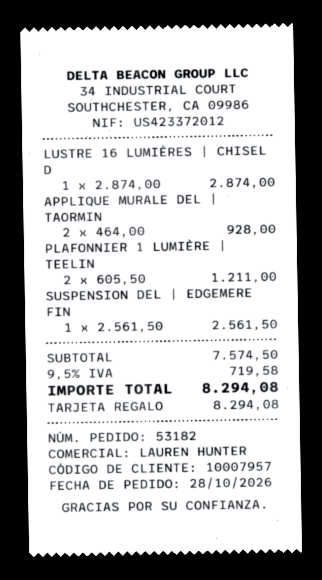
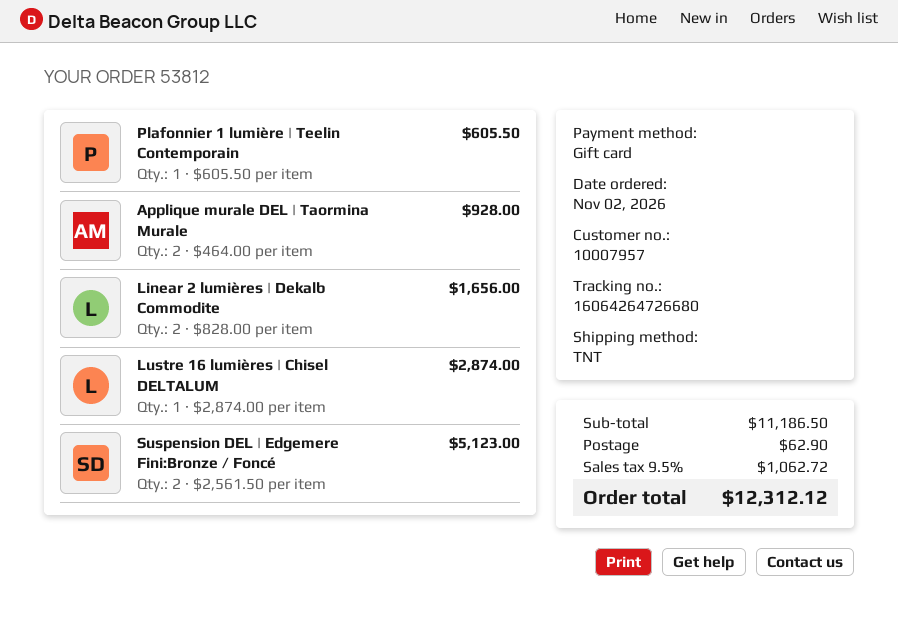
order number: 53182 -> 53812
order date: 2026-10-28 -> 2026-11-02
PLAFONNIER 1 LUMIÈRE | TEELIN: 2 x 605.50 = 1211.00 -> 1 x 605.50 = 605.50
SUSPENSION DEL | EDGEMERE FIN: 1 x 2561.50 = 2561.50 -> 2 x 2561.50 = 5123.00
Linear 2 lumières | Dekalb Commodite: none -> 2 x 828.00 = 1656.00
subtotal: 7574.50 -> 11186.50
shipping: none -> 62.90
tax: 9.5% = 719.58 -> 9.5% = 1062.72
total: 8294.08 -> 12312.12

